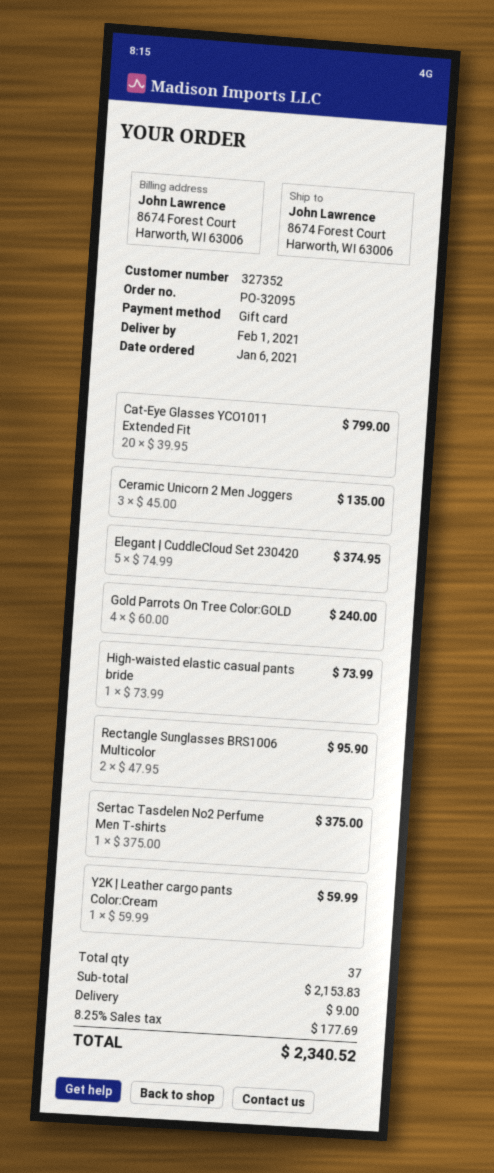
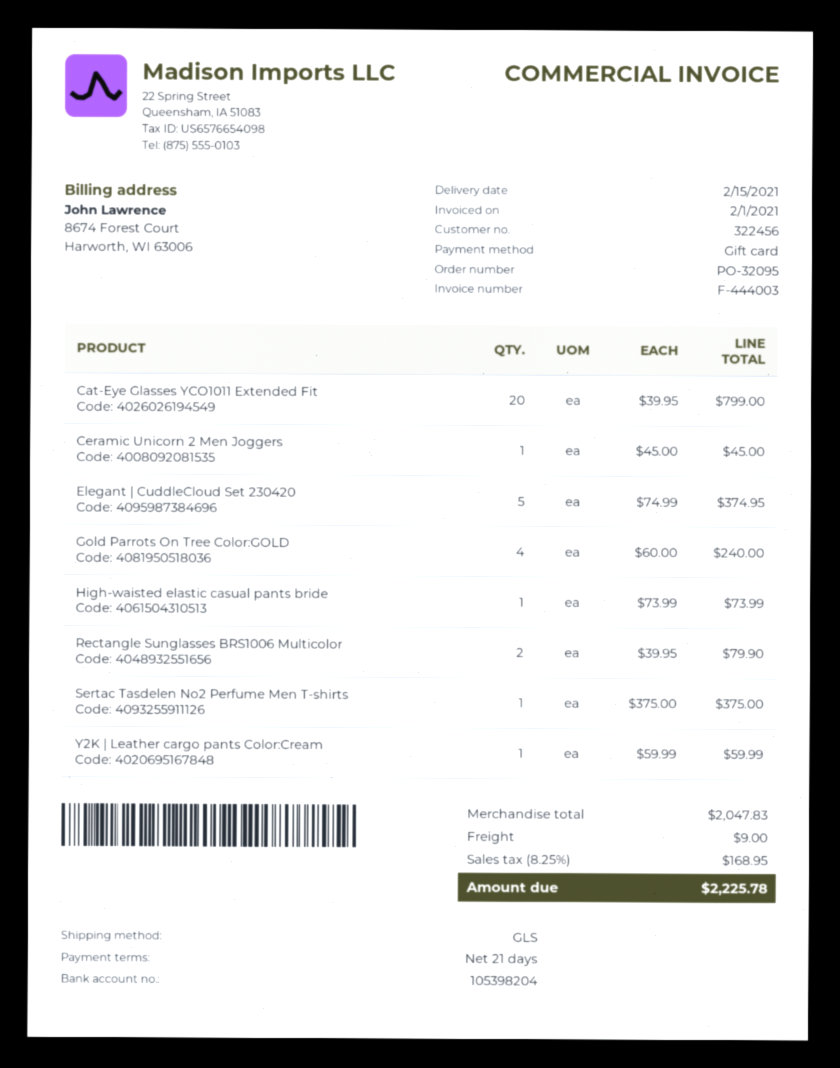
delivery date: 2021-02-01 -> 2021-02-15
customer number: 327352 -> 322456
Ceramic Unicorn 2 Men Joggers: 3 x 45.00 = 135.00 -> 1 x 45.00 = 45.00
Rectangle Sunglasses BRS1006 Multicolor: 2 x 47.95 = 95.90 -> 2 x 39.95 = 79.90
subtotal: 2153.83 -> 2047.83
tax: 8.25% = 177.69 -> 8.25% = 168.95
total: 2340.52 -> 2225.78

